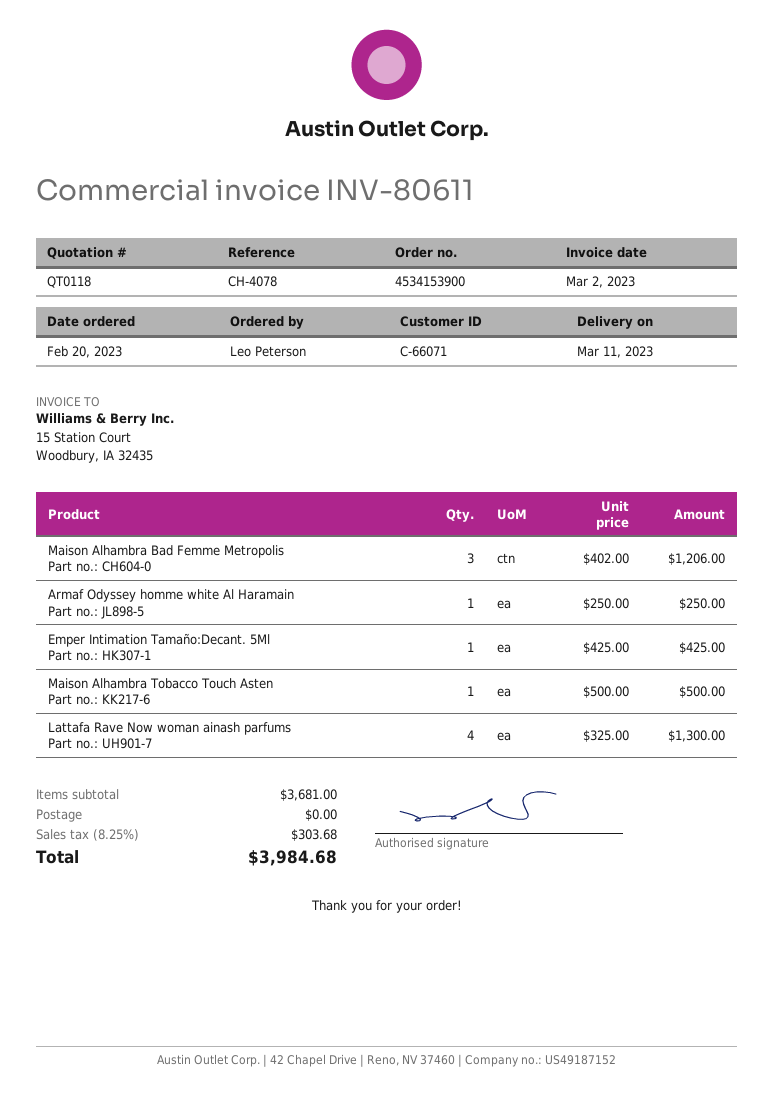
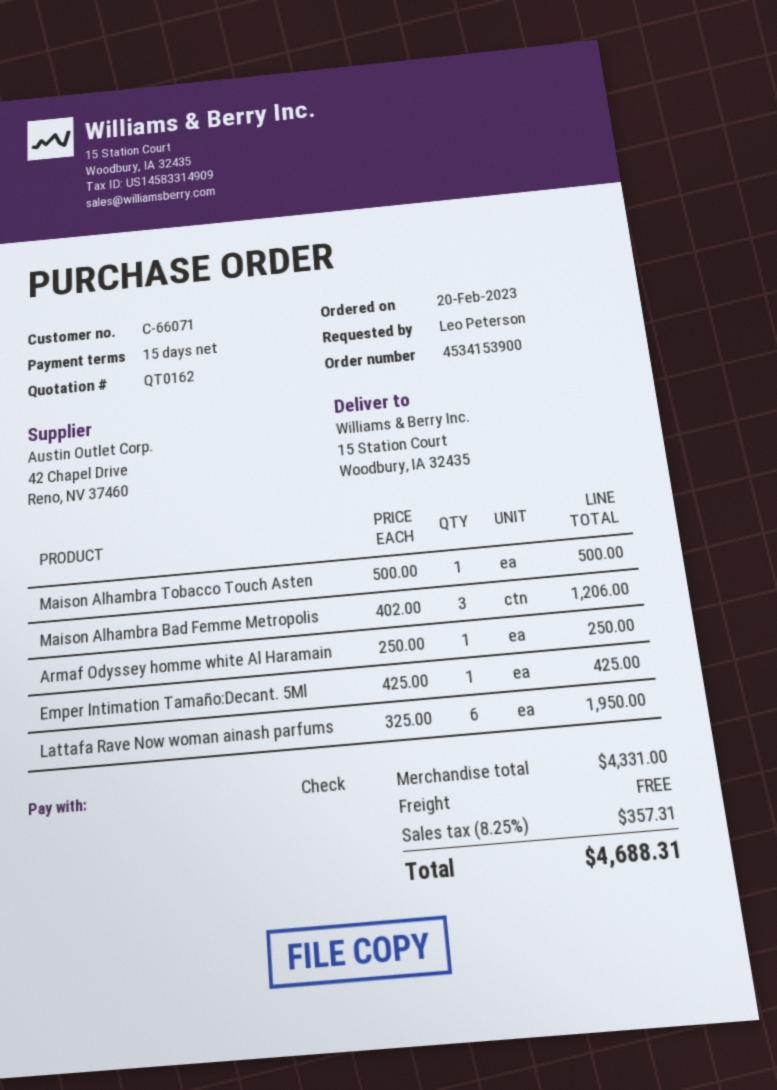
quote number: QT0118 -> QT0162
Lattafa Rave Now woman ainash parfums: 4 x 325.00 = 1300.00 -> 6 x 325.00 = 1950.00
subtotal: 3681.00 -> 4331.00
tax: 8.25% = 303.68 -> 8.25% = 357.31
total: 3984.68 -> 4688.31

